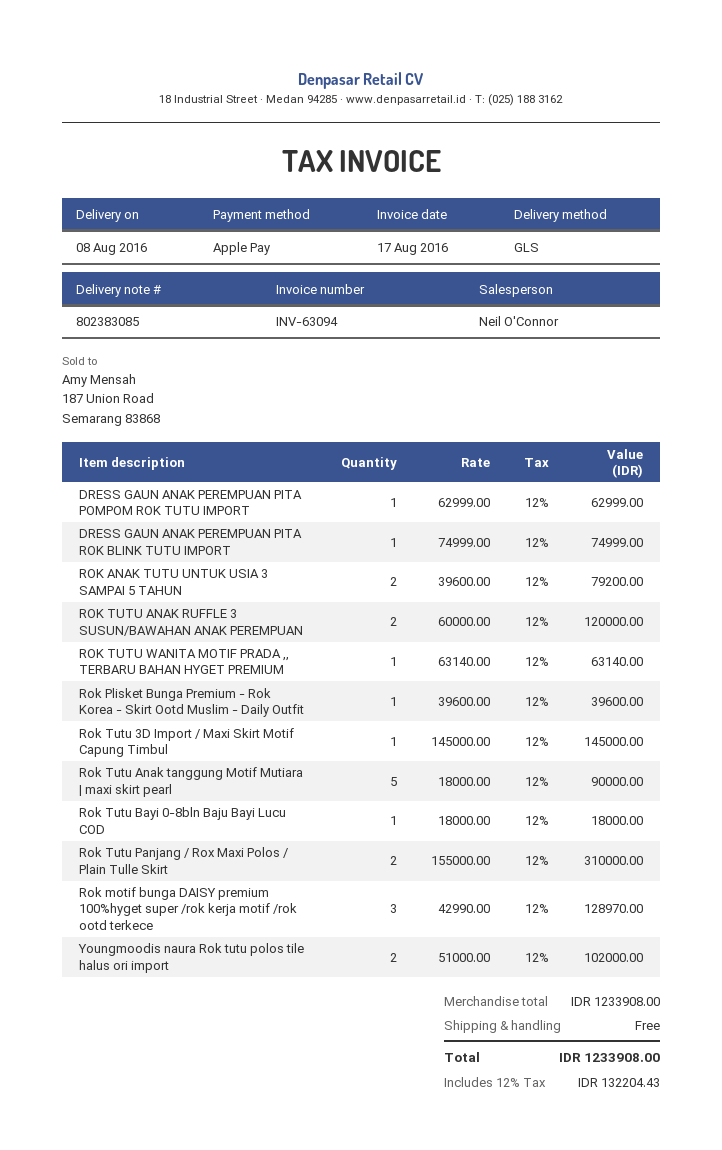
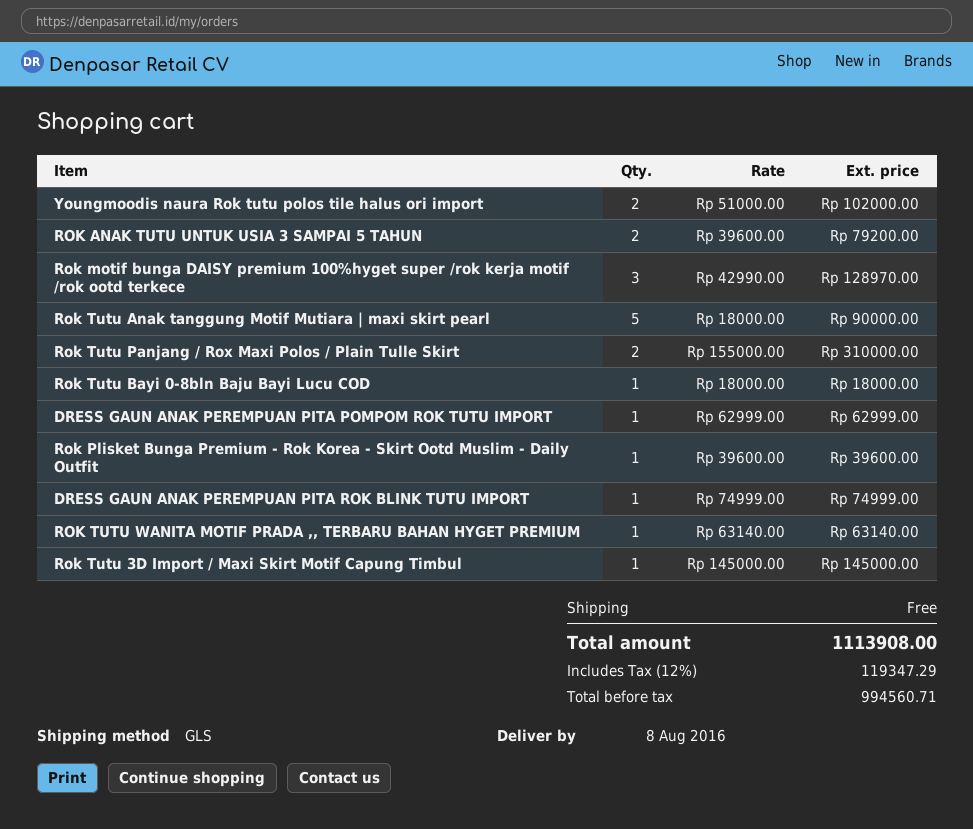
ROK TUTU ANAK RUFFLE 3 SUSUN/BAWAHAN ANAK PEREMPUAN: 2 x 60000.00 = 120000.00 -> none
tax: 12% = 132204.43 -> 12% = 119347.29
total: 1233908.00 -> 1113908.00

